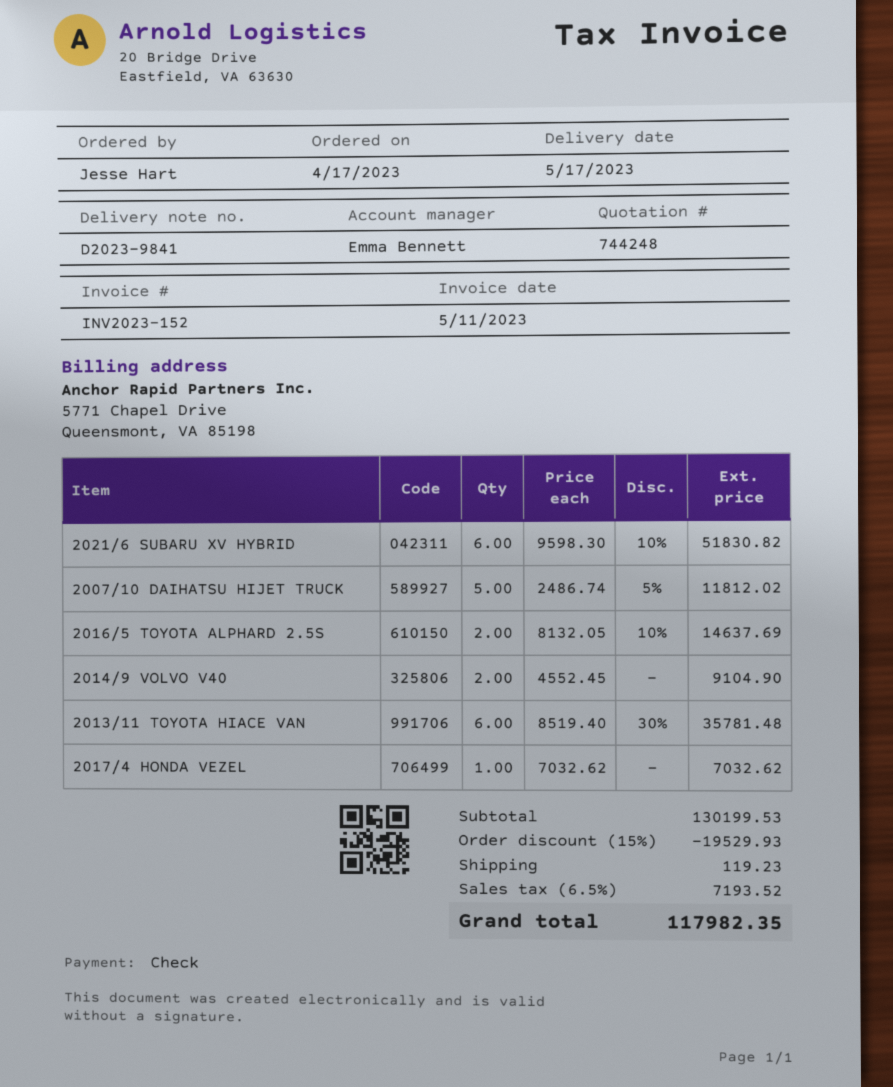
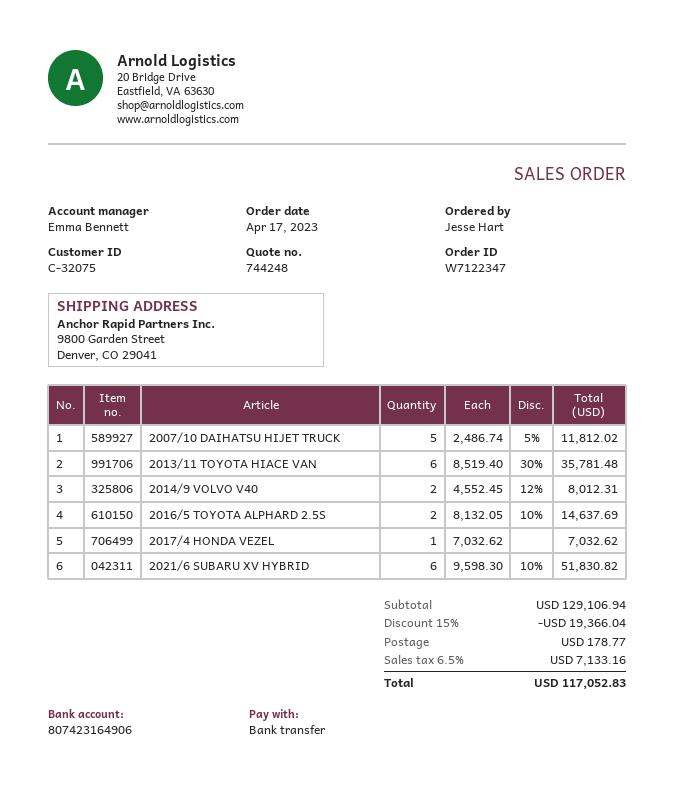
payment method: cheque -> bank transfer
2014/9 VOLVO V40: 2 x 4552.45 = 9104.90 -> 2 x 4552.45 - 12% = 8012.31
subtotal: 130199.53 -> 129106.94
discount: 15% = 19529.93 -> 15% = 19366.04
shipping: 119.23 -> 178.77
tax: 6.5% = 7193.52 -> 6.5% = 7133.16
total: 117982.35 -> 117052.83

